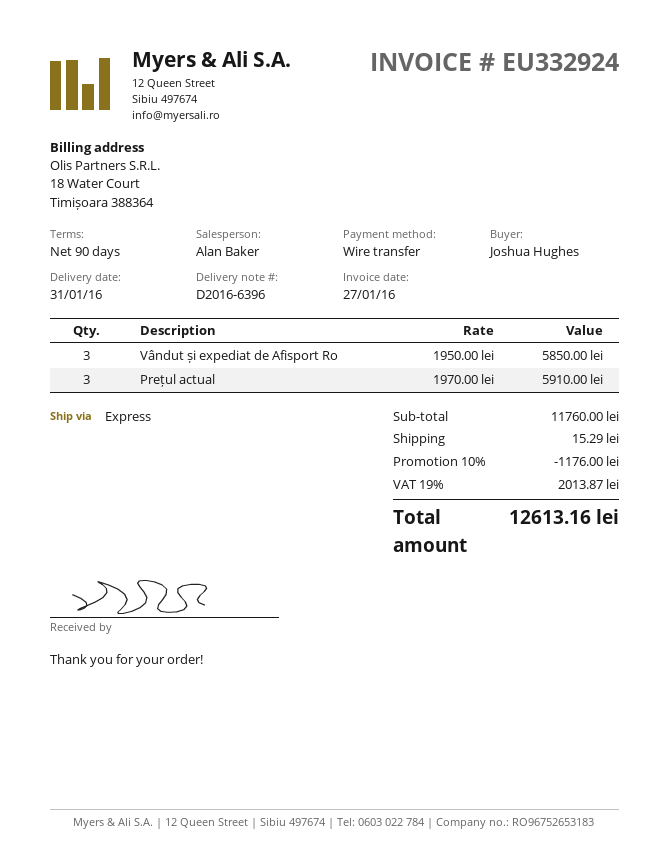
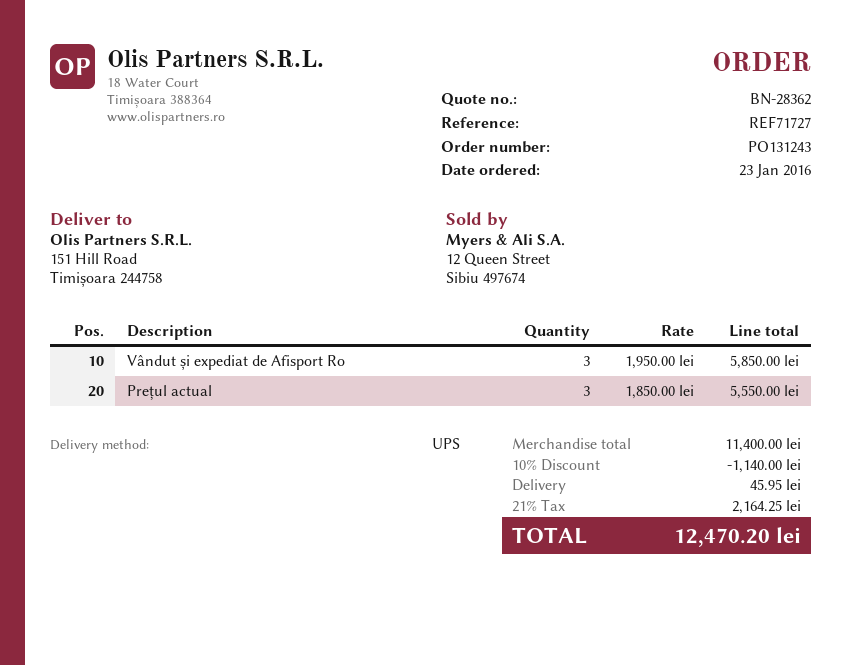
shipping method: express -> UPS
Prețul actual: 3 x 1970.00 = 5910.00 -> 3 x 1850.00 = 5550.00
subtotal: 11760.00 -> 11400.00
discount: 10% = 1176.00 -> 10% = 1140.00
shipping: 15.29 -> 45.95
tax: 19% = 2013.87 -> 21% = 2164.25
total: 12613.16 -> 12470.20

